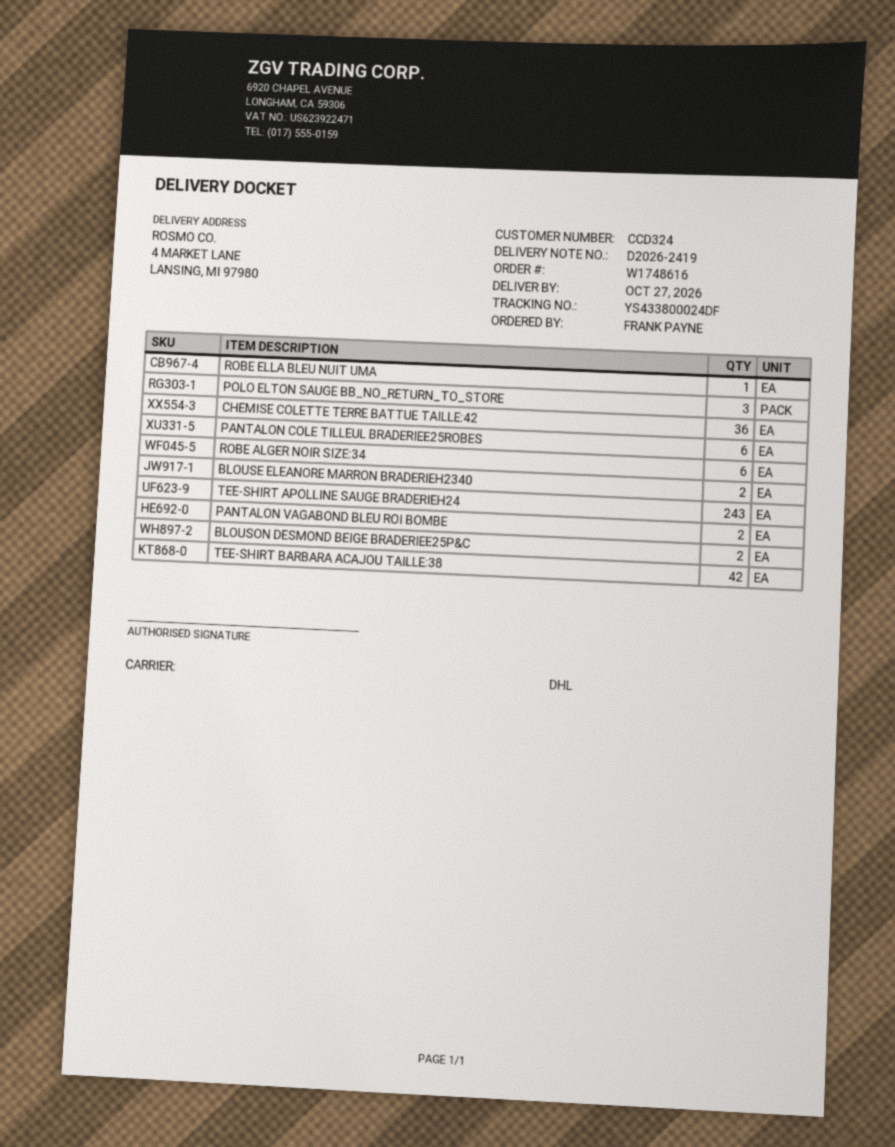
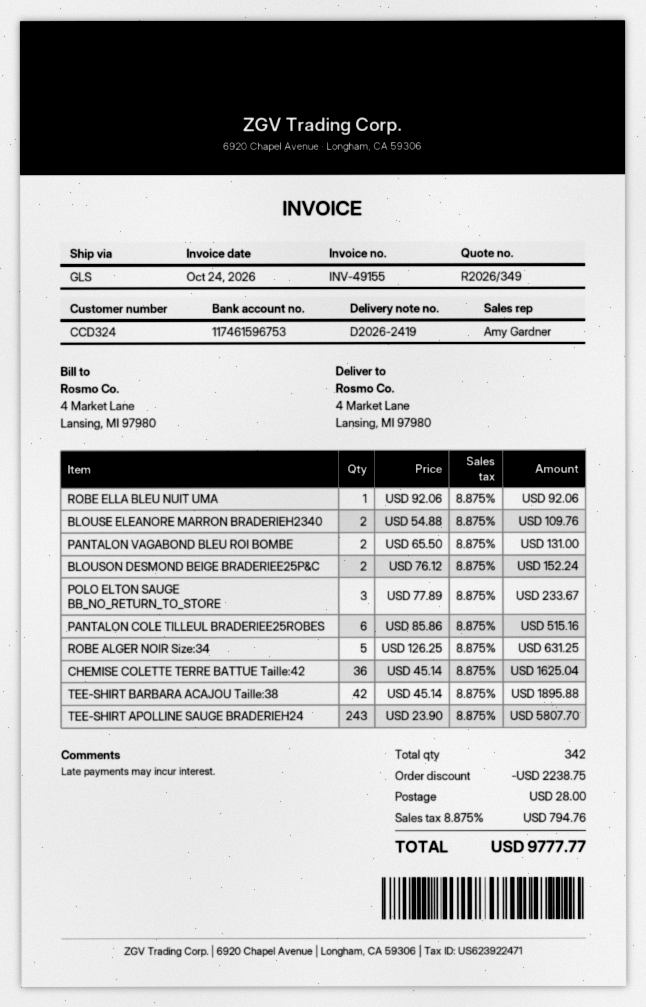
shipping method: DHL -> GLS
ROBE ALGER NOIR SIZE:34: 6 -> 5

